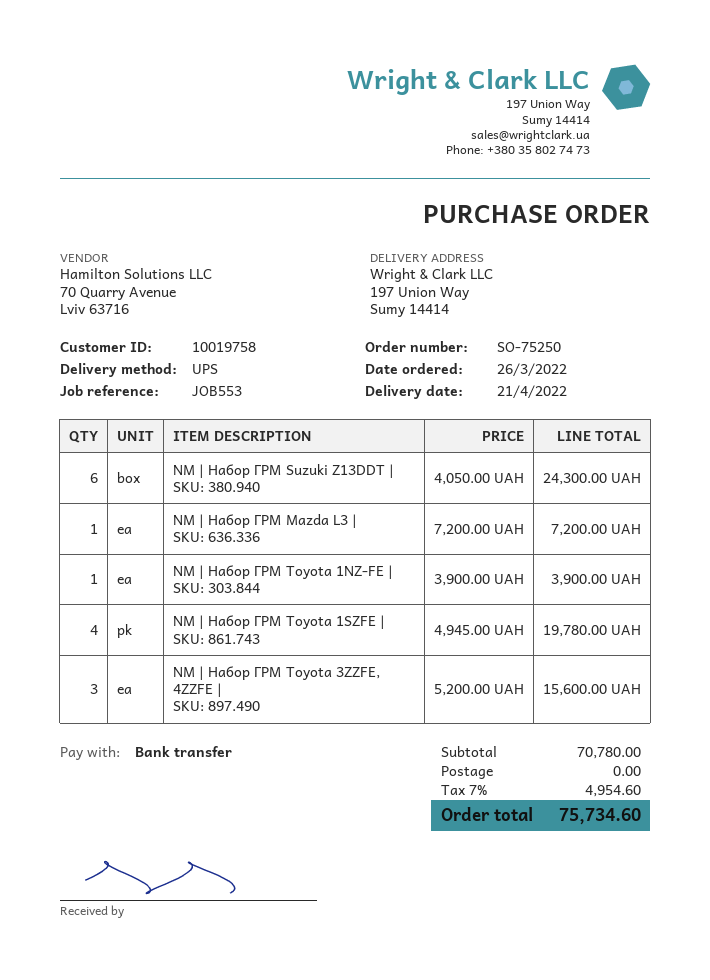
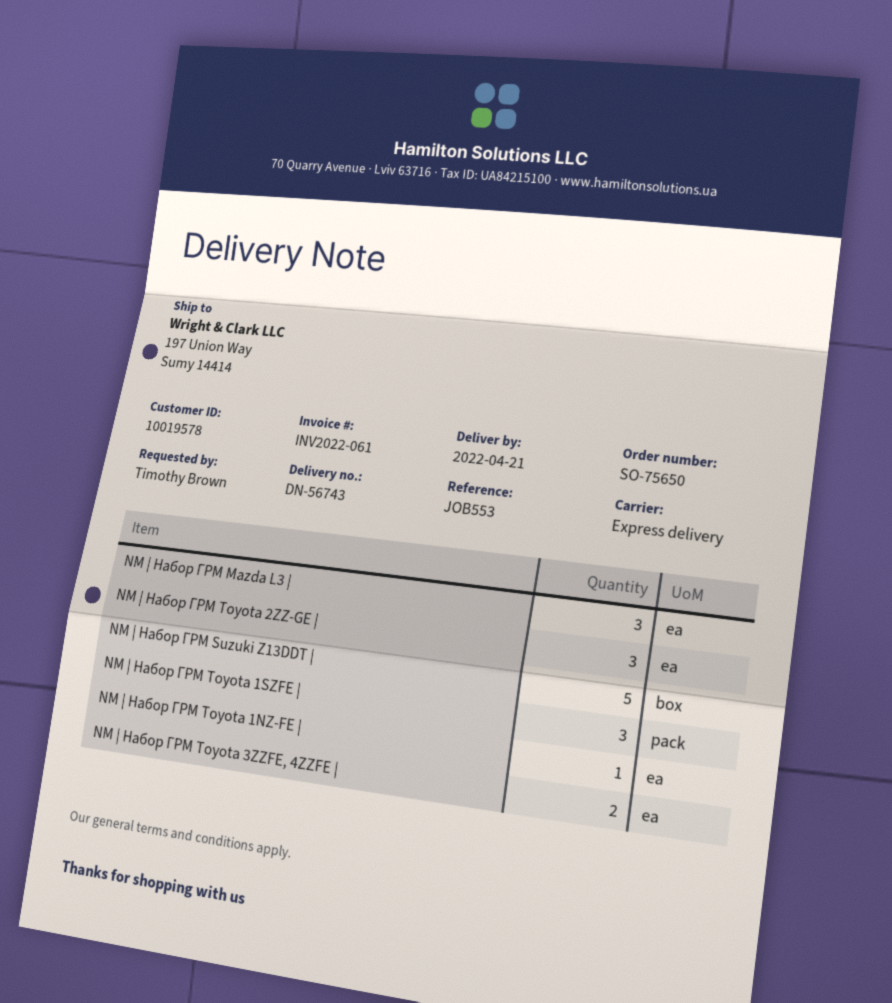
order number: SO-75250 -> SO-75650
customer number: 10019758 -> 10019578
shipping method: UPS -> express
NM | Набор ГРМ Suzuki Z13DDT |: 6 -> 5
NM | Набор ГРМ Mazda L3 |: 1 -> 3
NM | Набор ГРМ Toyota 1SZFE |: 4 -> 3
NM | Набор ГРМ Toyota 3ZZFE, 4ZZFE |: 3 -> 2
NM | Набор ГРМ Toyota 2ZZ-GE |: none -> 3

